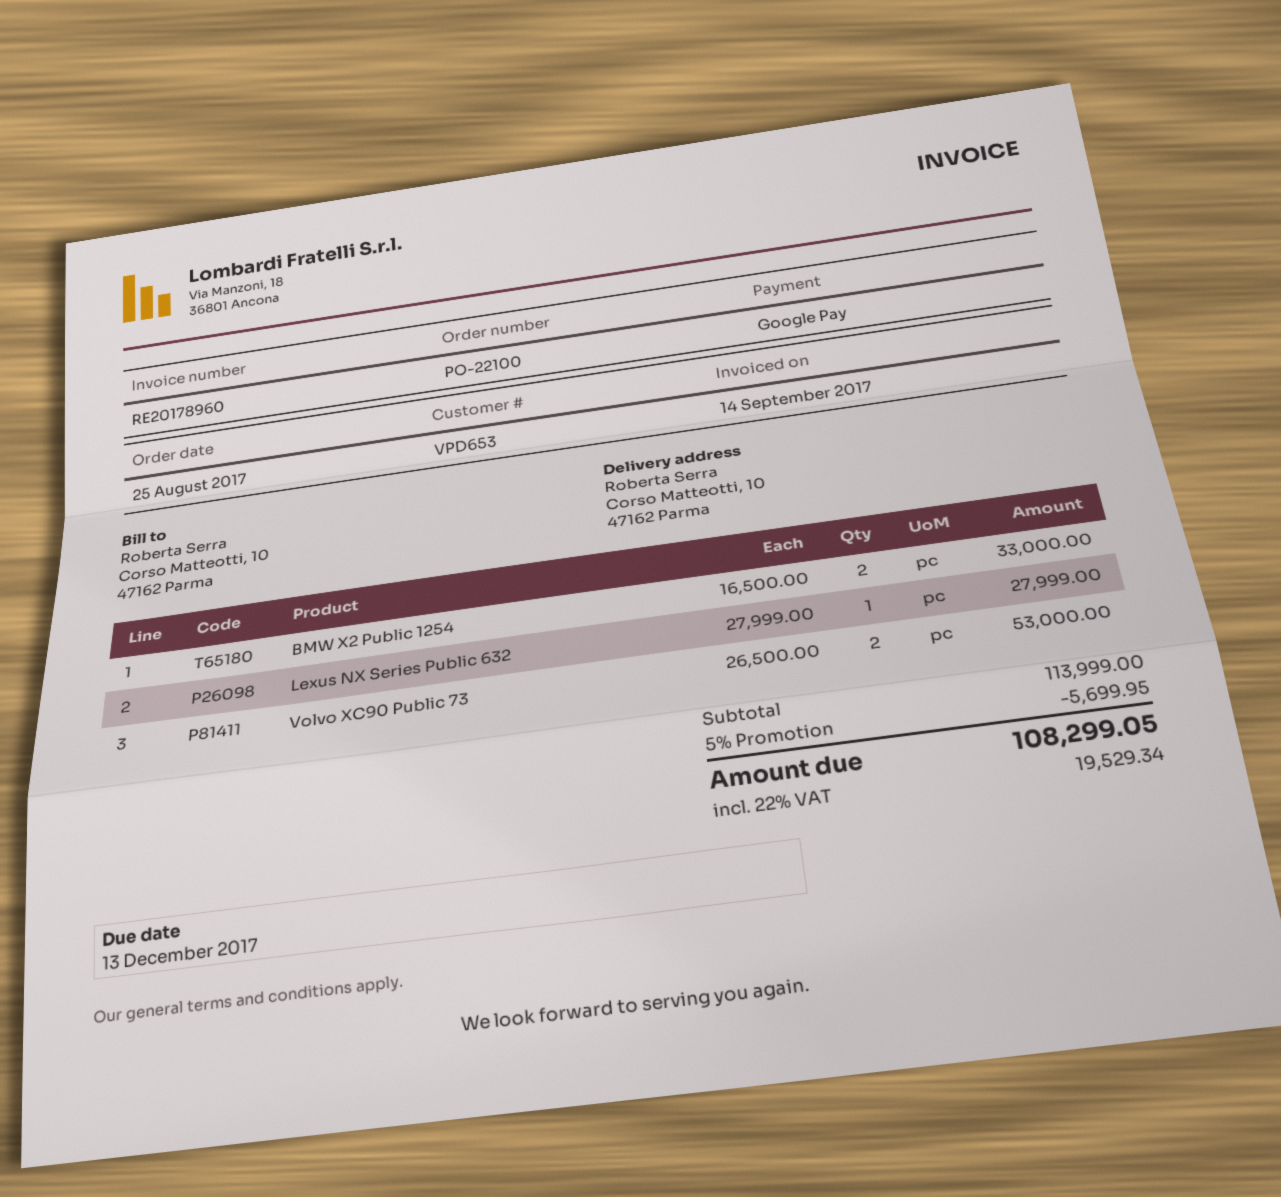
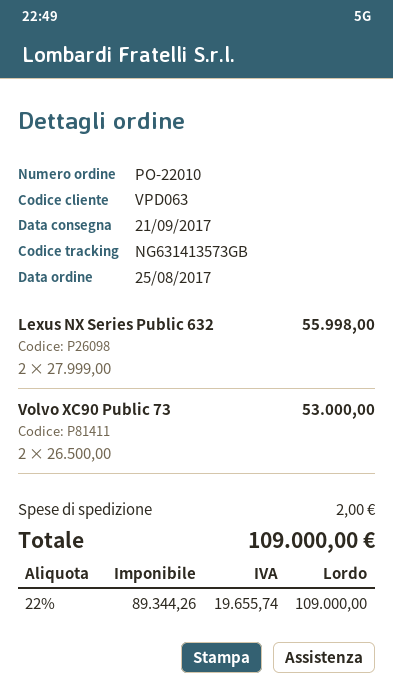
order number: PO-22100 -> PO-22010
customer number: VPD653 -> VPD063
BMW X2 Public 1254: 2 x 16500.00 = 33000.00 -> none
Lexus NX Series Public 632: 1 x 27999.00 = 27999.00 -> 2 x 27999.00 = 55998.00
discount: 5% = 5699.95 -> none
shipping: none -> 2.00
tax: 22% = 19529.34 -> 22% = 19655.74
total: 108299.05 -> 109000.00

